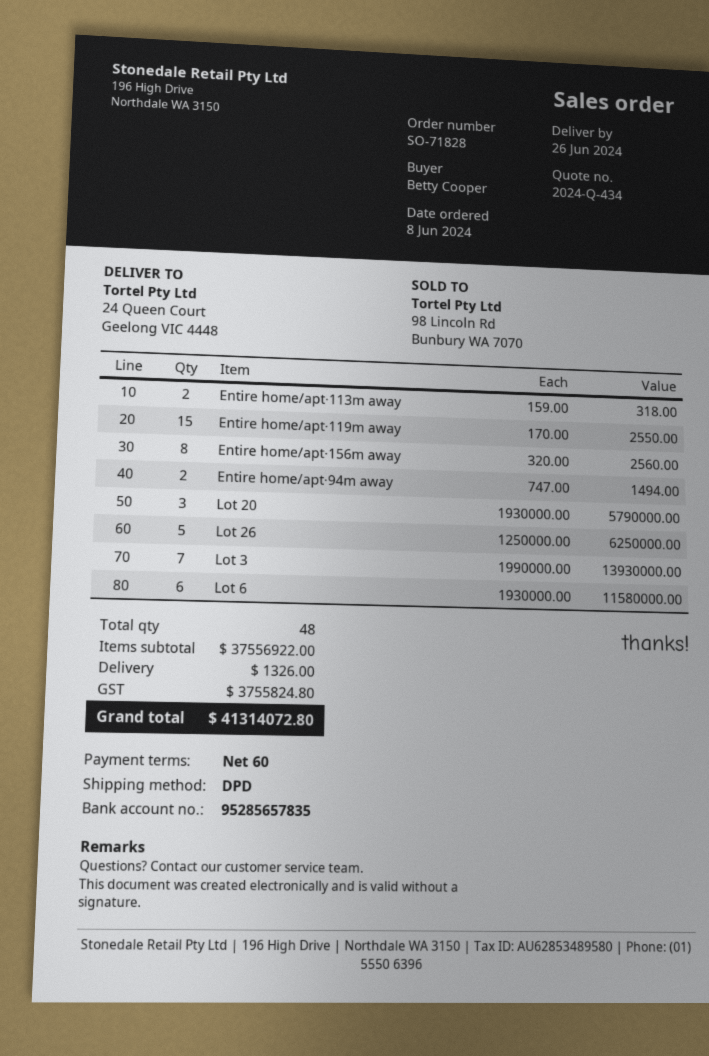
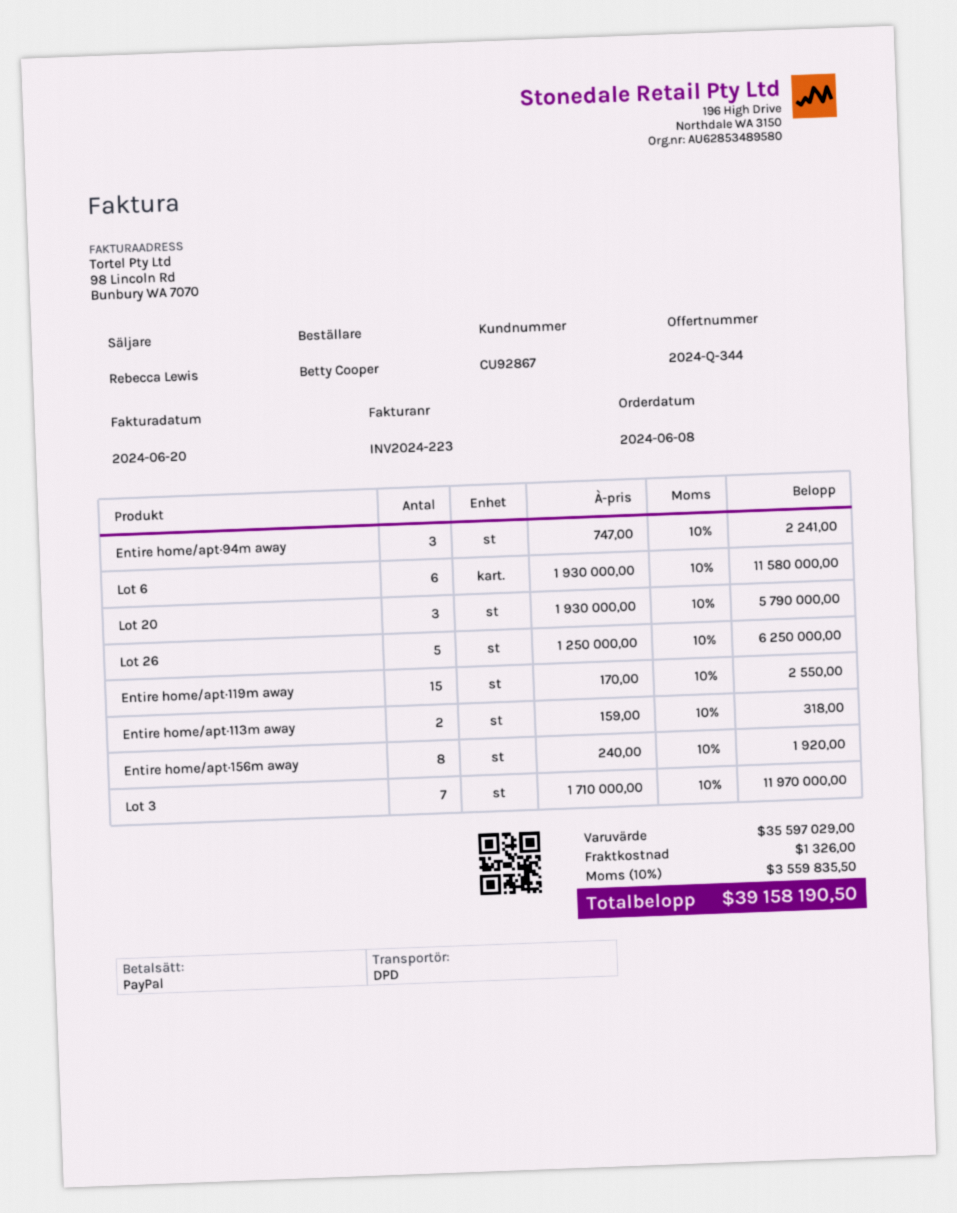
quote number: 2024-Q-434 -> 2024-Q-344
Entire home/apt·156m away: 8 x 320.00 = 2560.00 -> 8 x 240.00 = 1920.00
Entire home/apt·94m away: 2 x 747.00 = 1494.00 -> 3 x 747.00 = 2241.00
Lot 3: 7 x 1990000.00 = 13930000.00 -> 7 x 1710000.00 = 11970000.00
subtotal: 37556922.00 -> 35597029.00
tax: 3755824.80 -> 3559835.50
total: 41314072.80 -> 39158190.50

